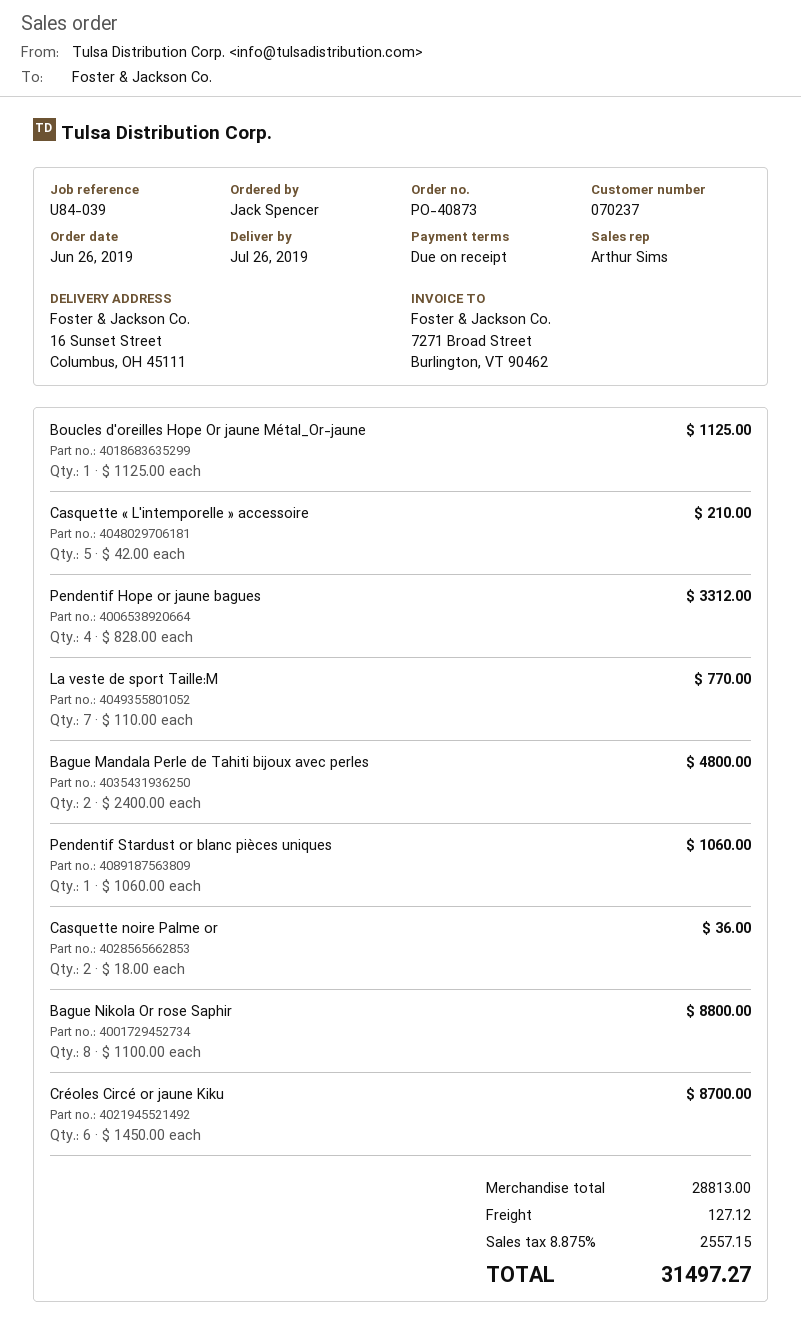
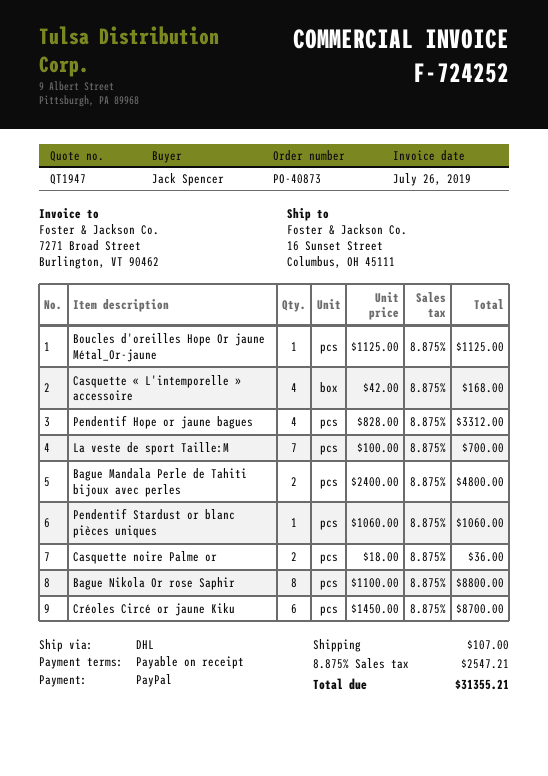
Casquette « L'intemporelle » accessoire: 5 x 42.00 = 210.00 -> 4 x 42.00 = 168.00
La veste de sport Taille:M: 7 x 110.00 = 770.00 -> 7 x 100.00 = 700.00
shipping: 127.12 -> 107.00
tax: 8.875% = 2557.15 -> 8.875% = 2547.21
total: 31497.27 -> 31355.21

